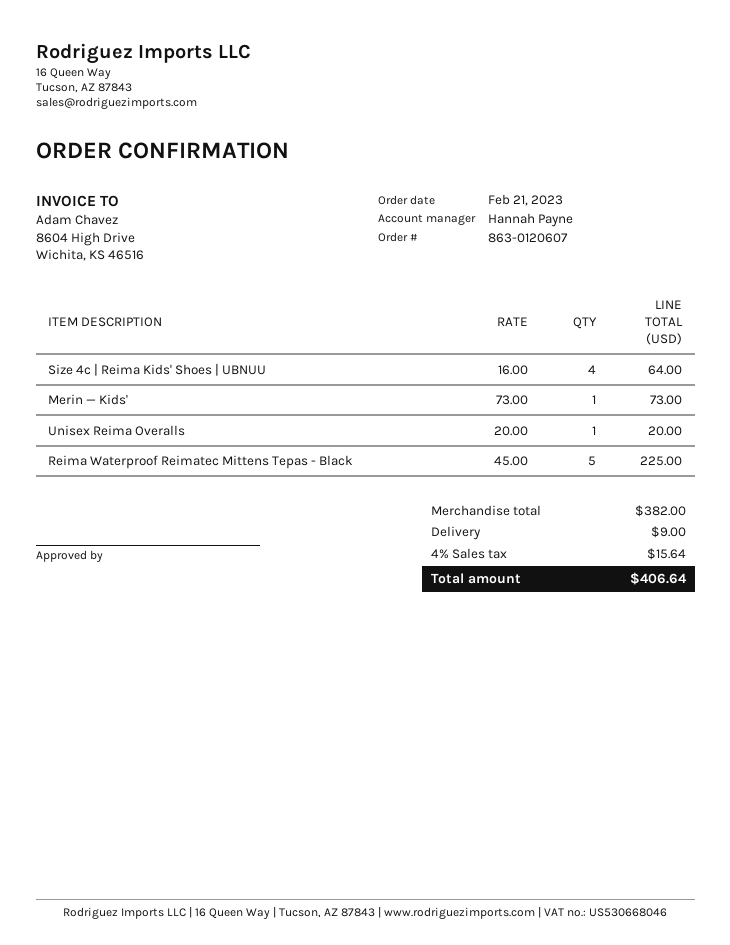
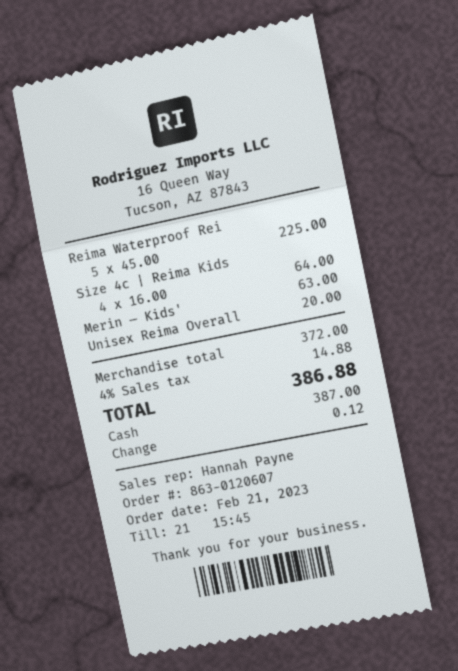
Merin — Kids': 1 x 73.00 = 73.00 -> 1 x 63.00 = 63.00
subtotal: 382.00 -> 372.00
shipping: 9.00 -> none
tax: 4% = 15.64 -> 4% = 14.88
total: 406.64 -> 386.88

